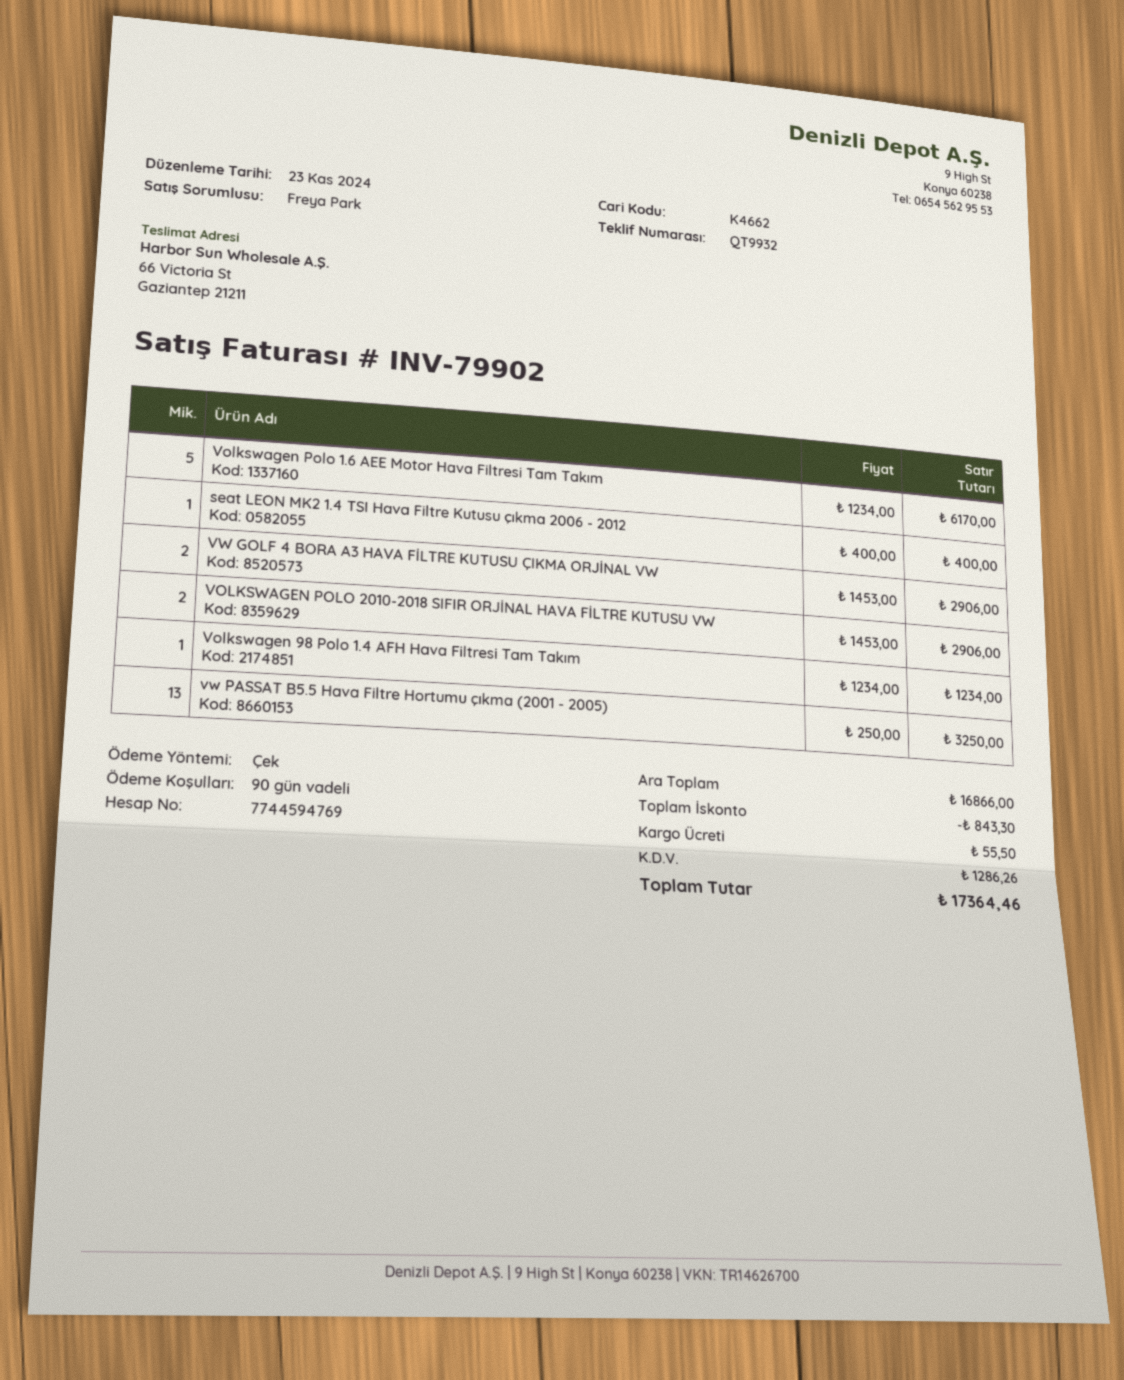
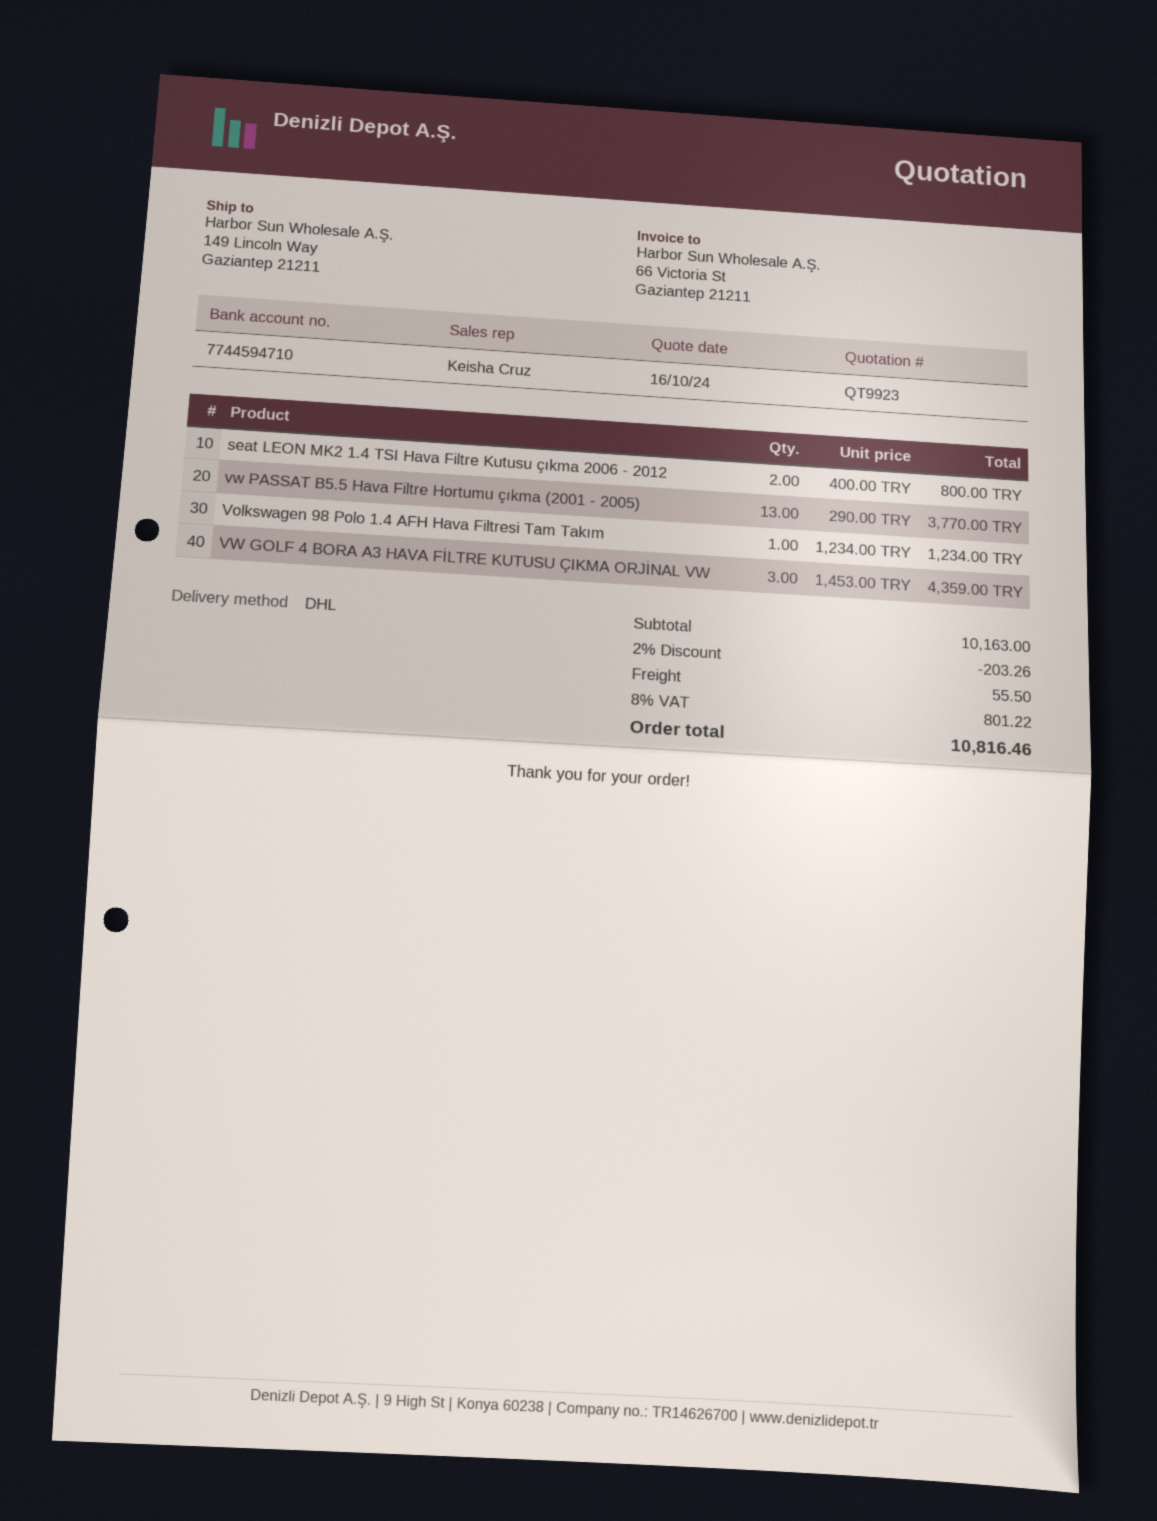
quote number: QT9932 -> QT9923
sales rep: Freya Park -> Keisha Cruz
bank account: 7744594769 -> 7744594710
ship to: 66 Victoria St, Gaziantep 21211 -> 149 Lincoln Way, Gaziantep 21211
Volkswagen Polo 1.6 AEE Motor Hava Filtresi Tam Takım: 5 x 1234.00 = 6170.00 -> none
seat LEON MK2 1.4 TSI Hava Filtre Kutusu çıkma 2006 - 2012: 1 x 400.00 = 400.00 -> 2 x 400.00 = 800.00
VW GOLF 4 BORA A3 HAVA FİLTRE KUTUSU ÇIKMA ORJİNAL VW: 2 x 1453.00 = 2906.00 -> 3 x 1453.00 = 4359.00
VOLKSWAGEN POLO 2010-2018 SIFIR ORJİNAL HAVA FİLTRE KUTUSU VW: 2 x 1453.00 = 2906.00 -> none
vw PASSAT B5.5 Hava Filtre Hortumu çıkma (2001 - 2005): 13 x 250.00 = 3250.00 -> 13 x 290.00 = 3770.00
subtotal: 16866.00 -> 10163.00
discount: 843.30 -> 203.26
tax: 1286.26 -> 801.22
total: 17364.46 -> 10816.46

